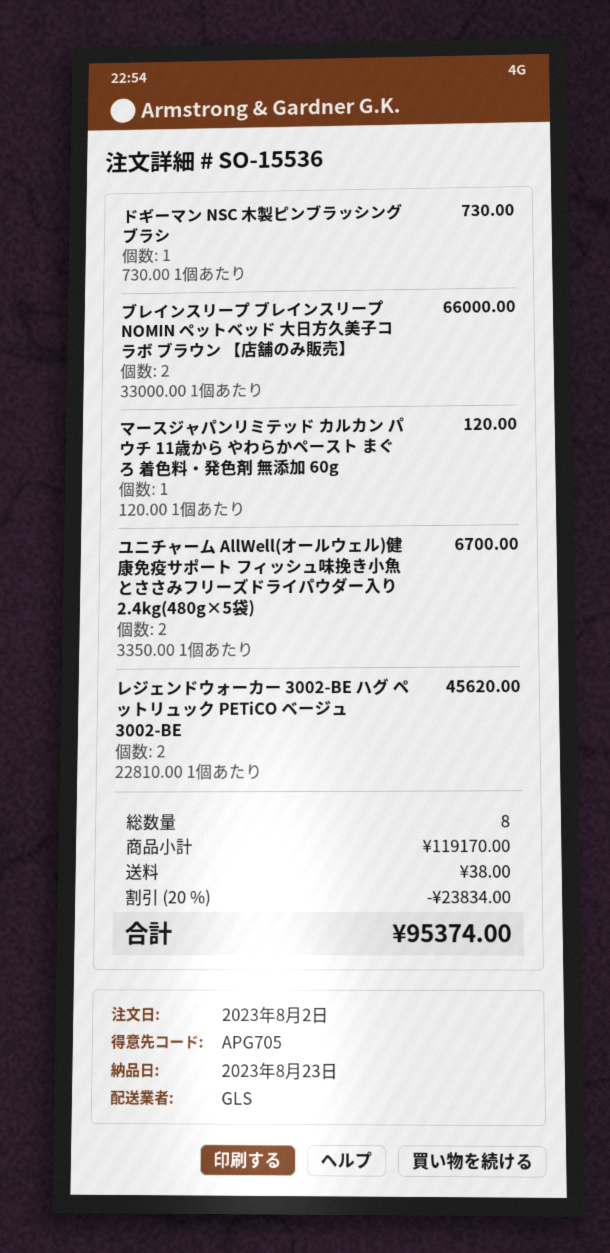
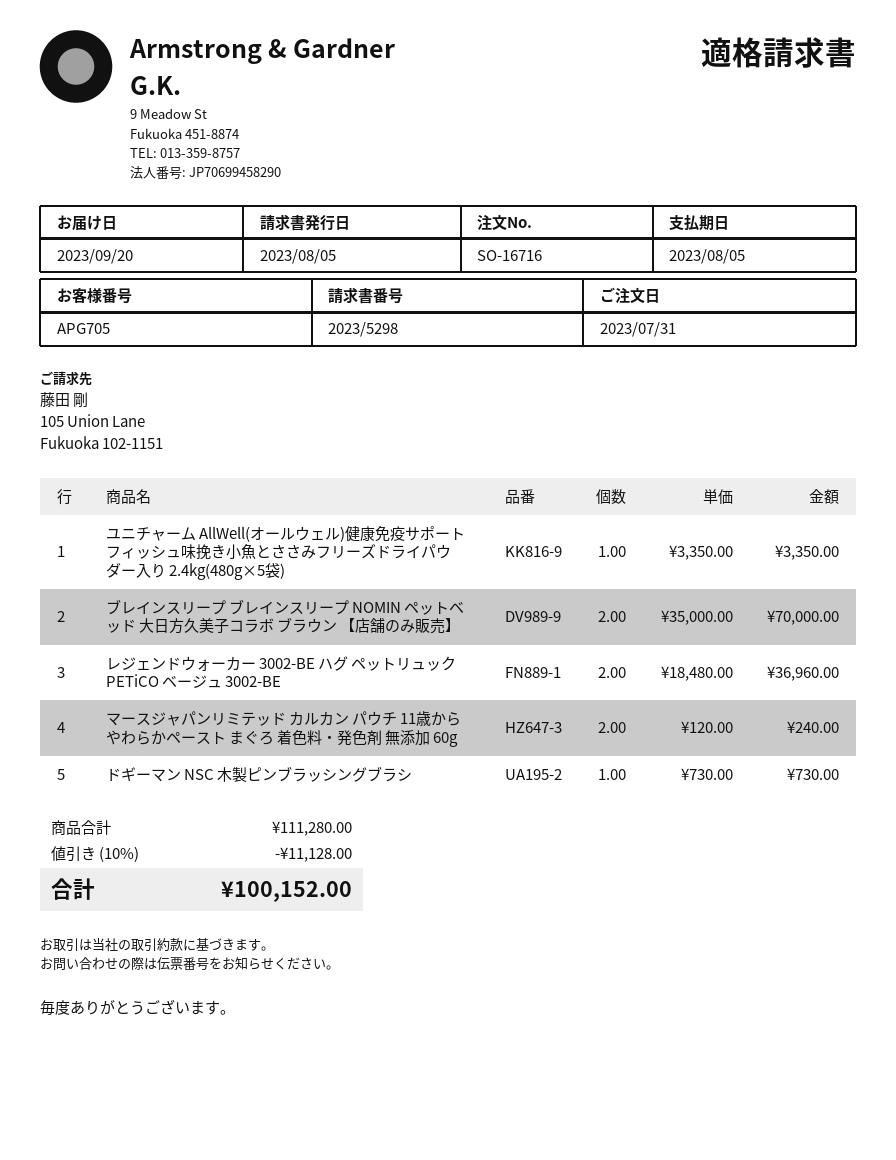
order number: SO-15536 -> SO-16716
order date: 2023-08-02 -> 2023-07-31
delivery date: 2023-08-23 -> 2023-09-20
ブレインスリープ ブレインスリープ NOMIN ペットベッド 大日方久美子コラボ ブラウン 【店舗のみ販売】: 2 x 33000.00 = 66000.00 -> 2 x 35000.00 = 70000.00
マースジャパンリミテッド カルカン パウチ 11歳から やわらかペースト まぐろ 着色料・発色剤 無添加 60g: 1 x 120.00 = 120.00 -> 2 x 120.00 = 240.00
ユニチャーム AllWell(オールウェル)健康免疫サポート フィッシュ味挽き小魚とささみフリーズドライパウダー入り 2.4kg(480g×5袋): 2 x 3350.00 = 6700.00 -> 1 x 3350.00 = 3350.00
レジェンドウォーカー 3002-BE ハグ ペットリュック PETiCO ベージュ 3002-BE: 2 x 22810.00 = 45620.00 -> 2 x 18480.00 = 36960.00
subtotal: 119170.00 -> 111280.00
discount: 20% = 23834.00 -> 10% = 11128.00
shipping: 38.00 -> none
total: 95374.00 -> 100152.00

